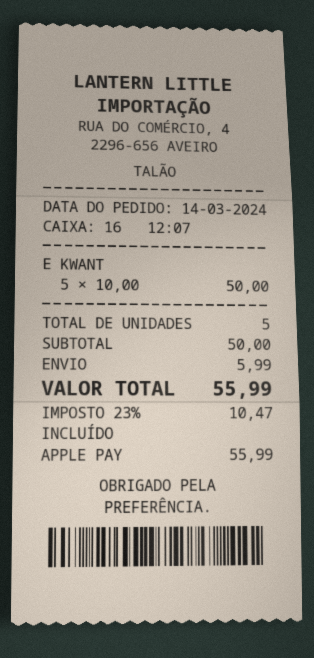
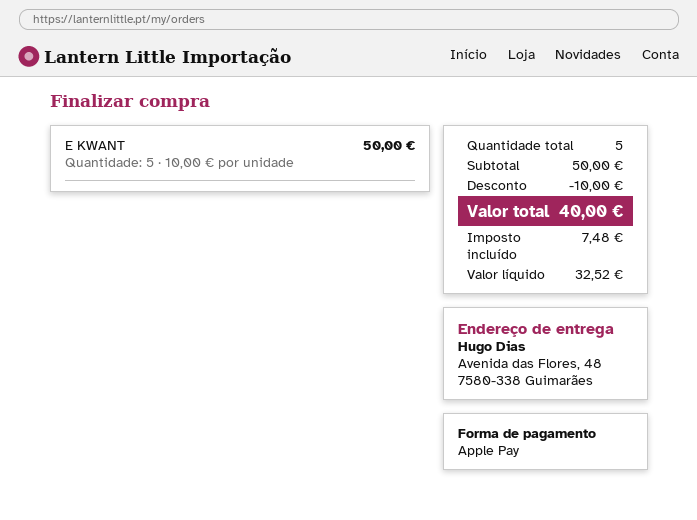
discount: none -> 10.00
shipping: 5.99 -> none
tax: 10.47 -> 7.48
total: 55.99 -> 40.00

